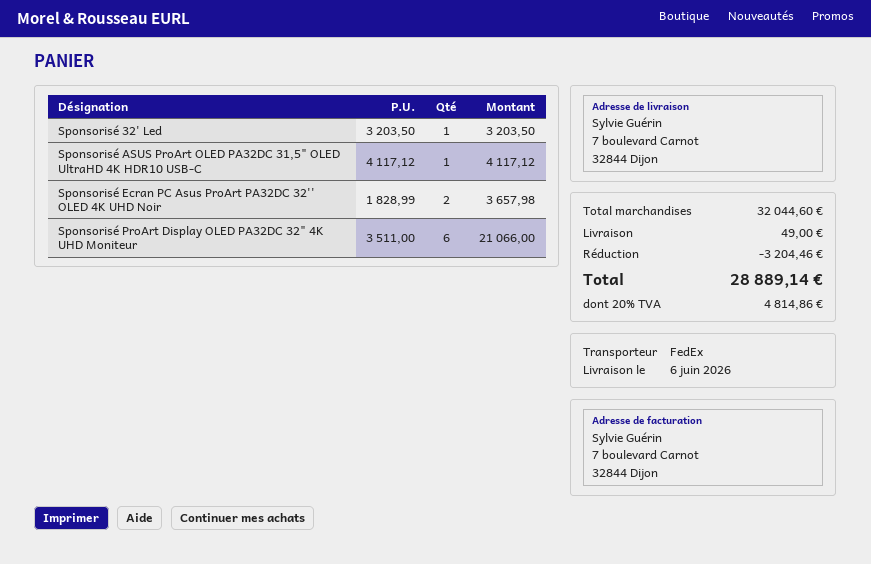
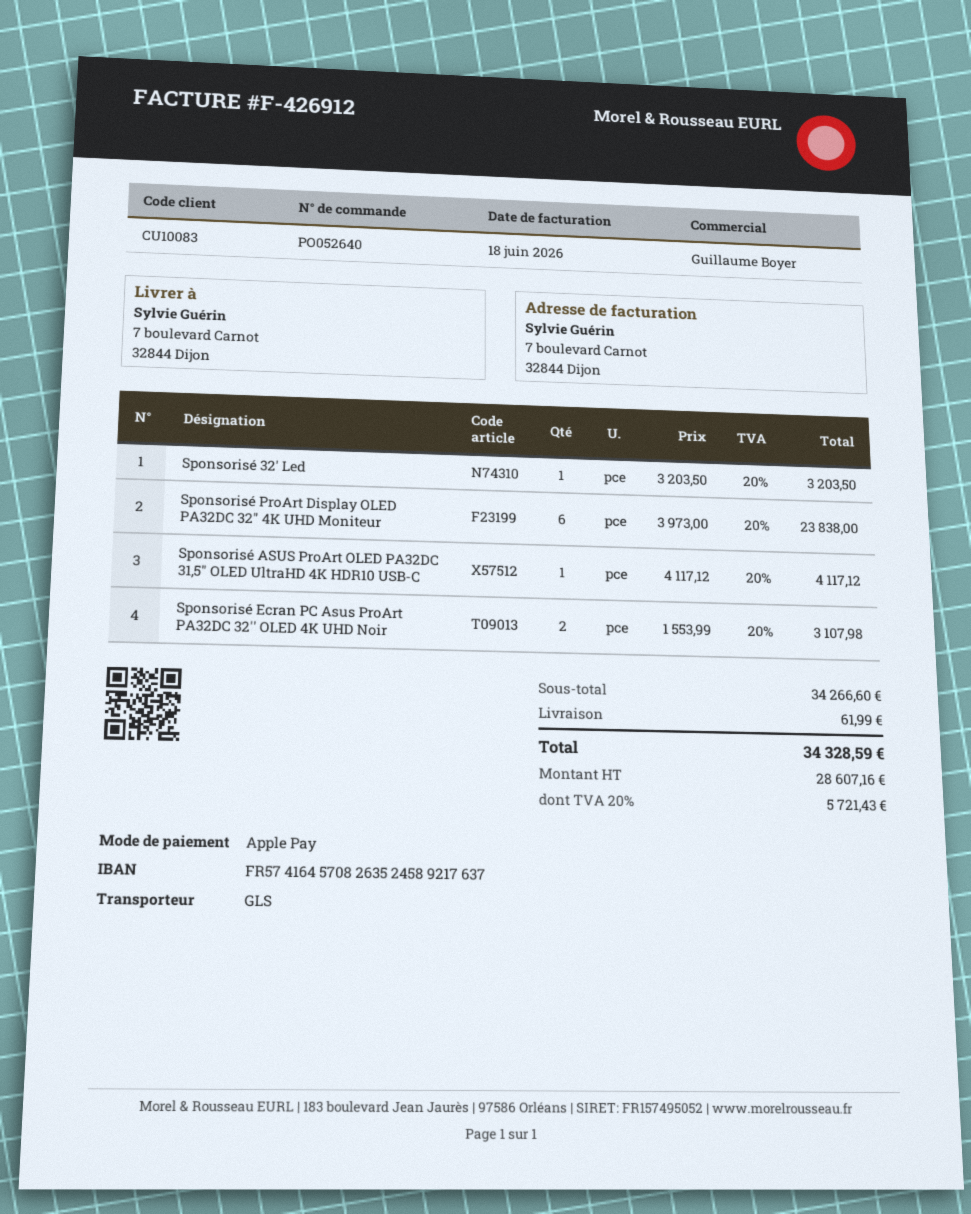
shipping method: FedEx -> GLS
Sponsorisé Ecran PC Asus ProArt PA32DC 32'' OLED 4K UHD Noir: 2 x 1828.99 = 3657.98 -> 2 x 1553.99 = 3107.98
Sponsorisé ProArt Display OLED PA32DC 32" 4K UHD Moniteur: 6 x 3511.00 = 21066.00 -> 6 x 3973.00 = 23838.00
subtotal: 32044.60 -> 34266.60
discount: 3204.46 -> none
shipping: 49.00 -> 61.99
tax: 20% = 4814.86 -> 20% = 5721.43
total: 28889.14 -> 34328.59

